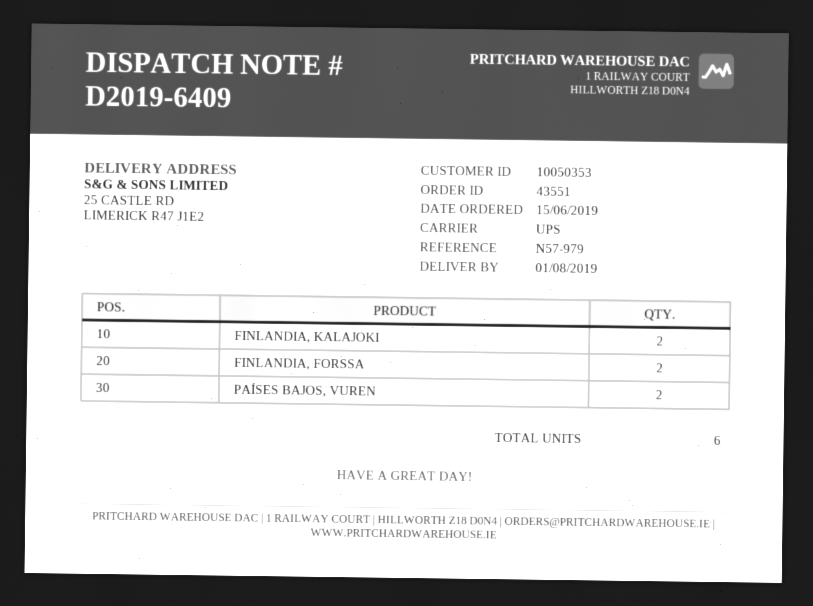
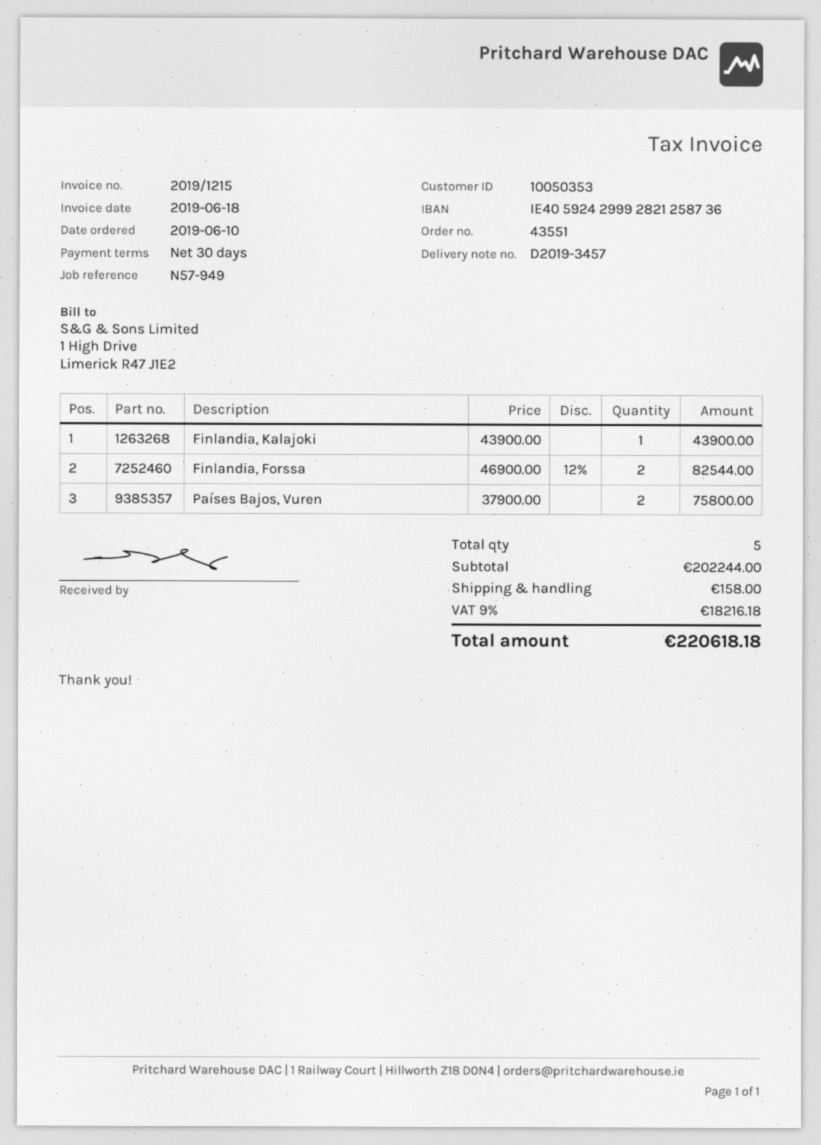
order date: 2019-06-15 -> 2019-06-10
delivery note number: D2019-6409 -> D2019-3457
reference: N57-979 -> N57-949
FINLANDIA, KALAJOKI: 2 -> 1
total quantity: 6 -> 5

